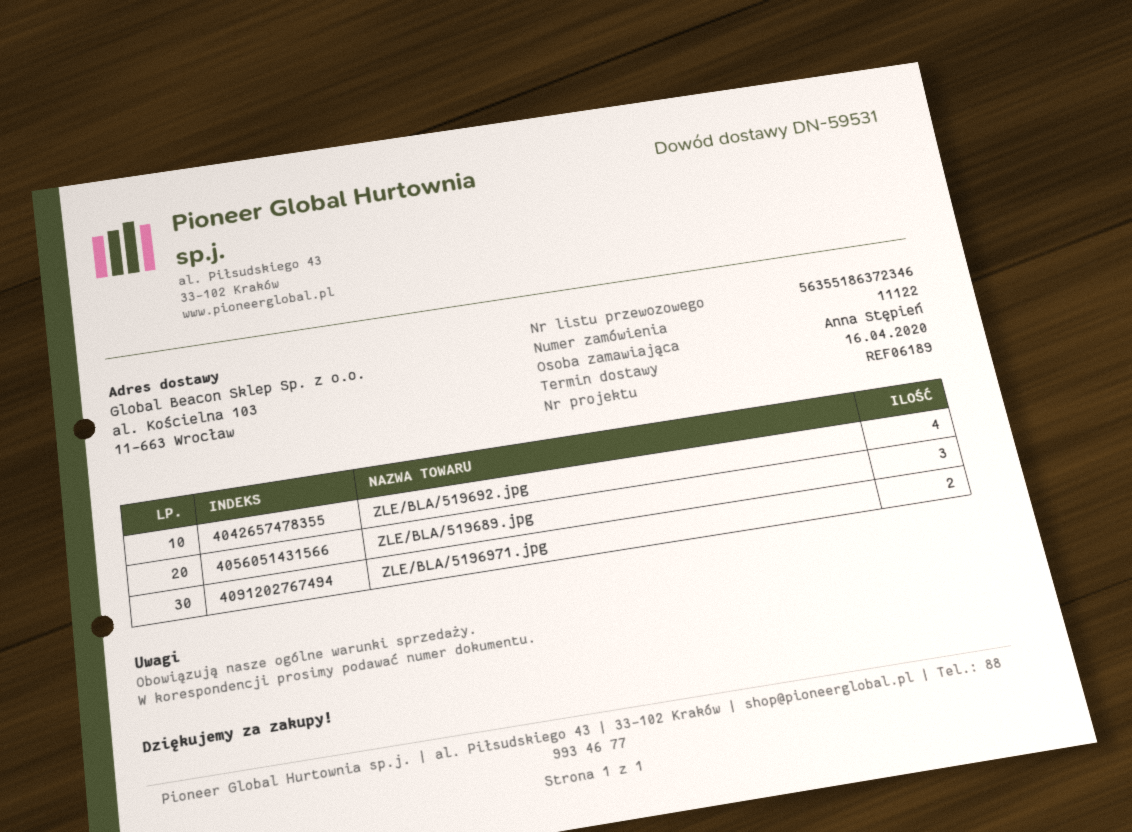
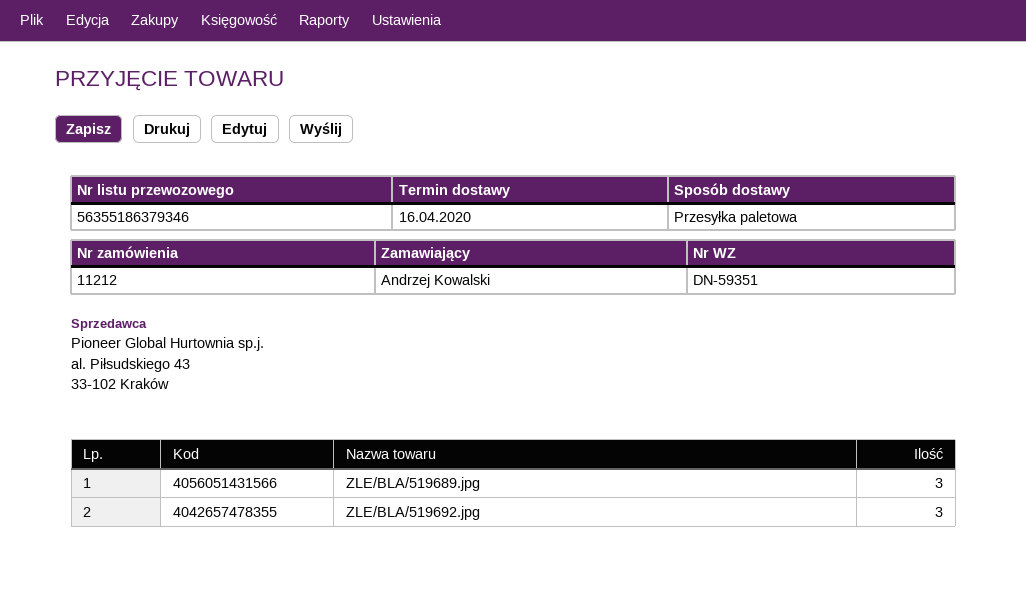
order number: 11122 -> 11212
delivery note number: DN-59531 -> DN-59351
ordered by: Anna Stępień -> Andrzej Kowalski
tracking number: 56355186372346 -> 56355186379346
ZLE/BLA/519692.jpg: 4 -> 3
ZLE/BLA/5196971.jpg: 2 -> none

